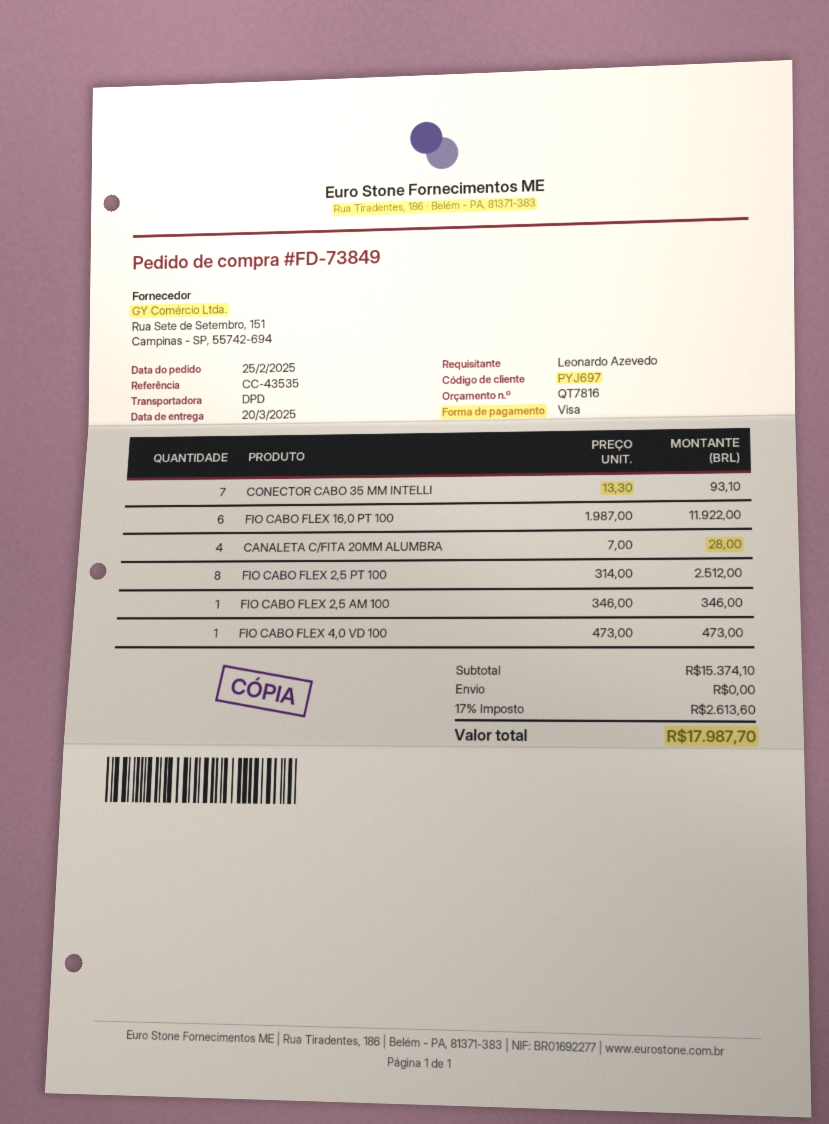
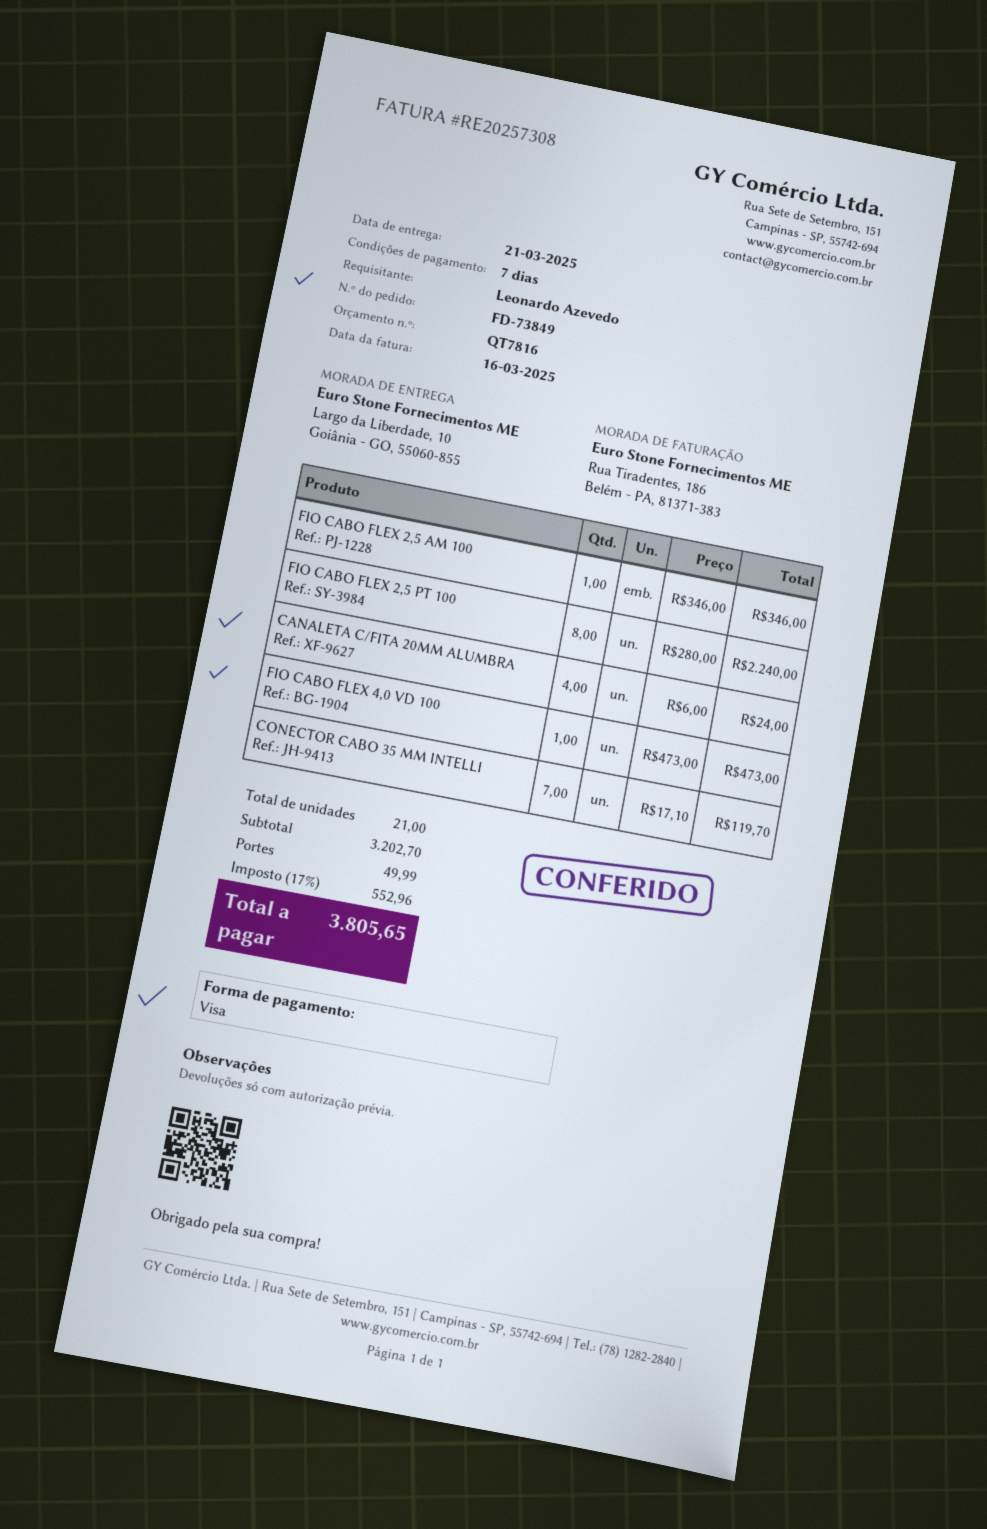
delivery date: 2025-03-20 -> 2025-03-21
CONECTOR CABO 35 MM INTELLI: 7 x 13.30 = 93.10 -> 7 x 17.10 = 119.70
FIO CABO FLEX 16,0 PT 100: 6 x 1987.00 = 11922.00 -> none
CANALETA C/FITA 20MM ALUMBRA: 4 x 7.00 = 28.00 -> 4 x 6.00 = 24.00
FIO CABO FLEX 2,5 PT 100: 8 x 314.00 = 2512.00 -> 8 x 280.00 = 2240.00
subtotal: 15374.10 -> 3202.70
shipping: 0.00 -> 49.99
tax: 17% = 2613.60 -> 17% = 552.96
total: 17987.70 -> 3805.65

